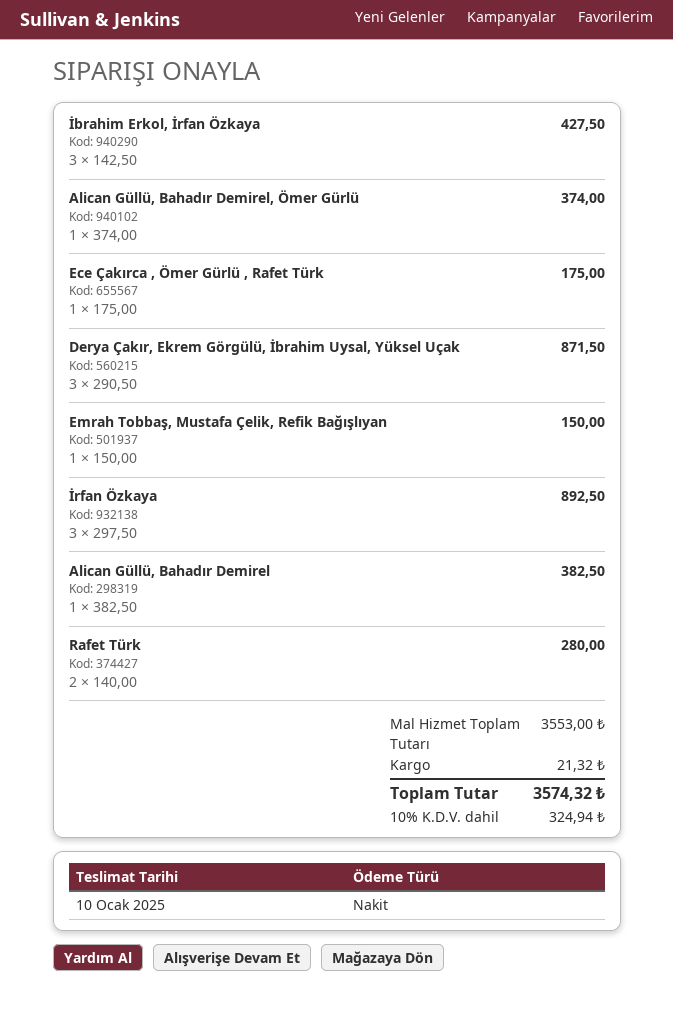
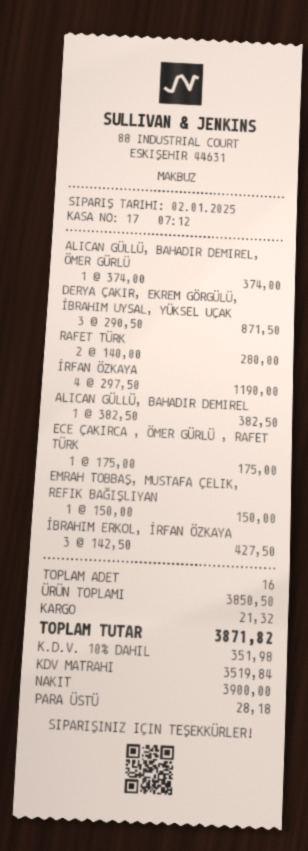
İrfan Özkaya: 3 x 297.50 = 892.50 -> 4 x 297.50 = 1190.00
subtotal: 3553.00 -> 3850.50
tax: 10% = 324.94 -> 10% = 351.98
total: 3574.32 -> 3871.82

